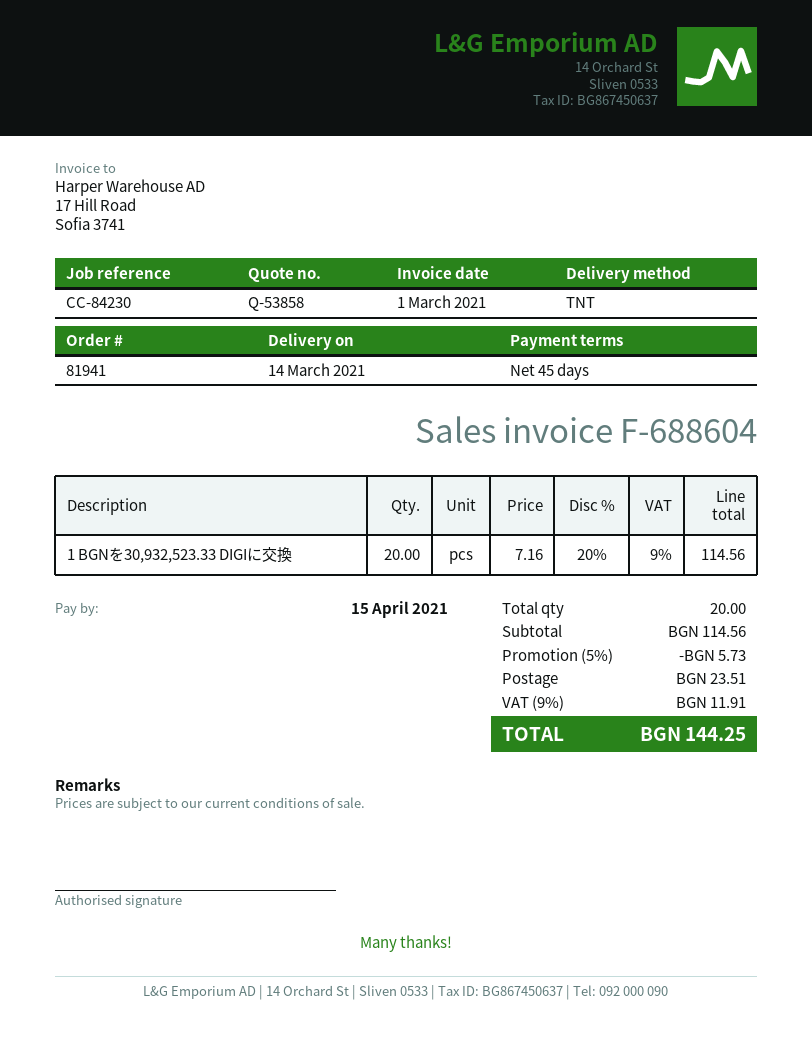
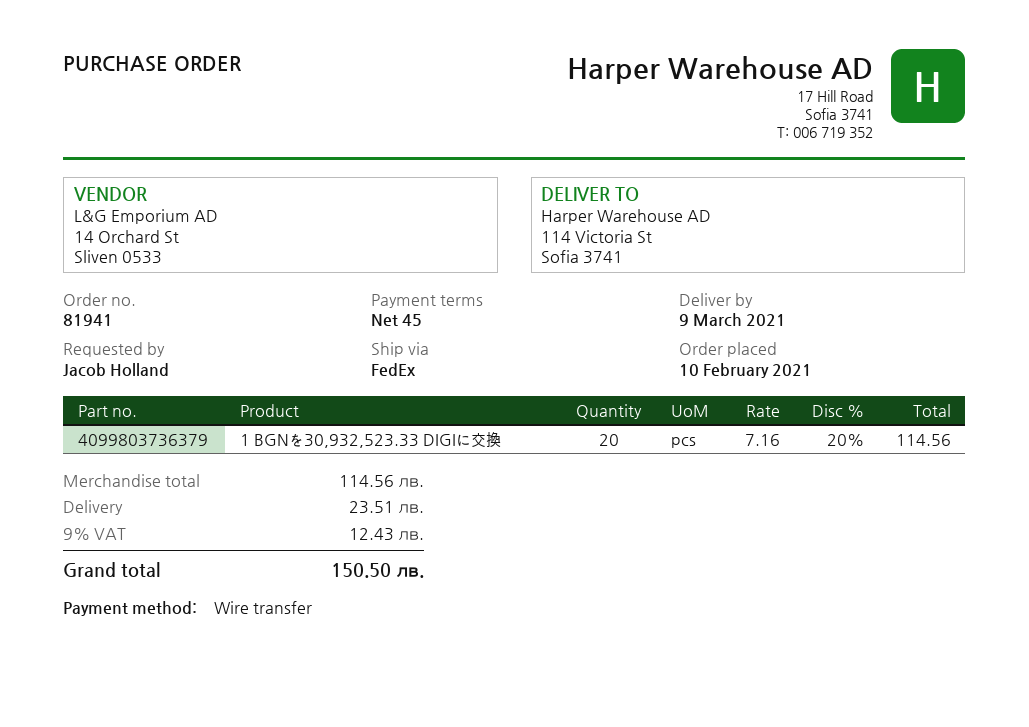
delivery date: 2021-03-14 -> 2021-03-09
shipping method: TNT -> FedEx
discount: 5% = 5.73 -> none
tax: 9% = 11.91 -> 9% = 12.43
total: 144.25 -> 150.50

